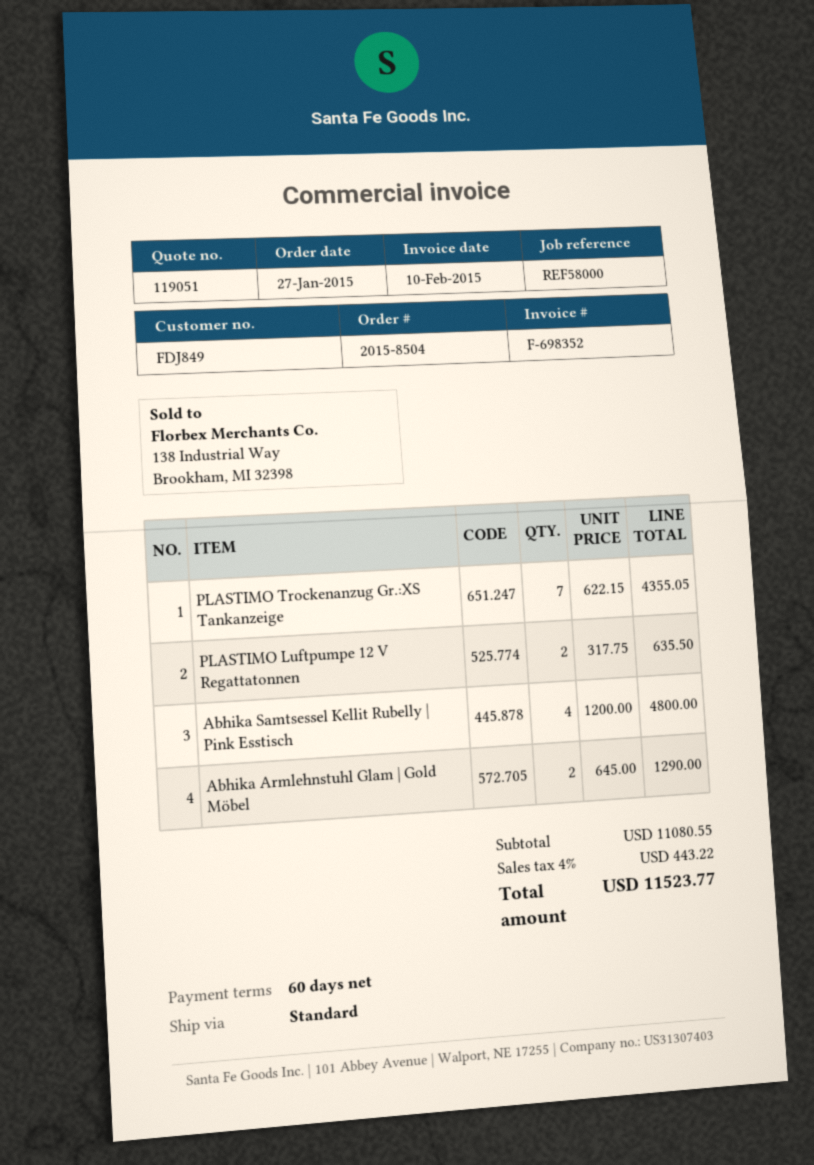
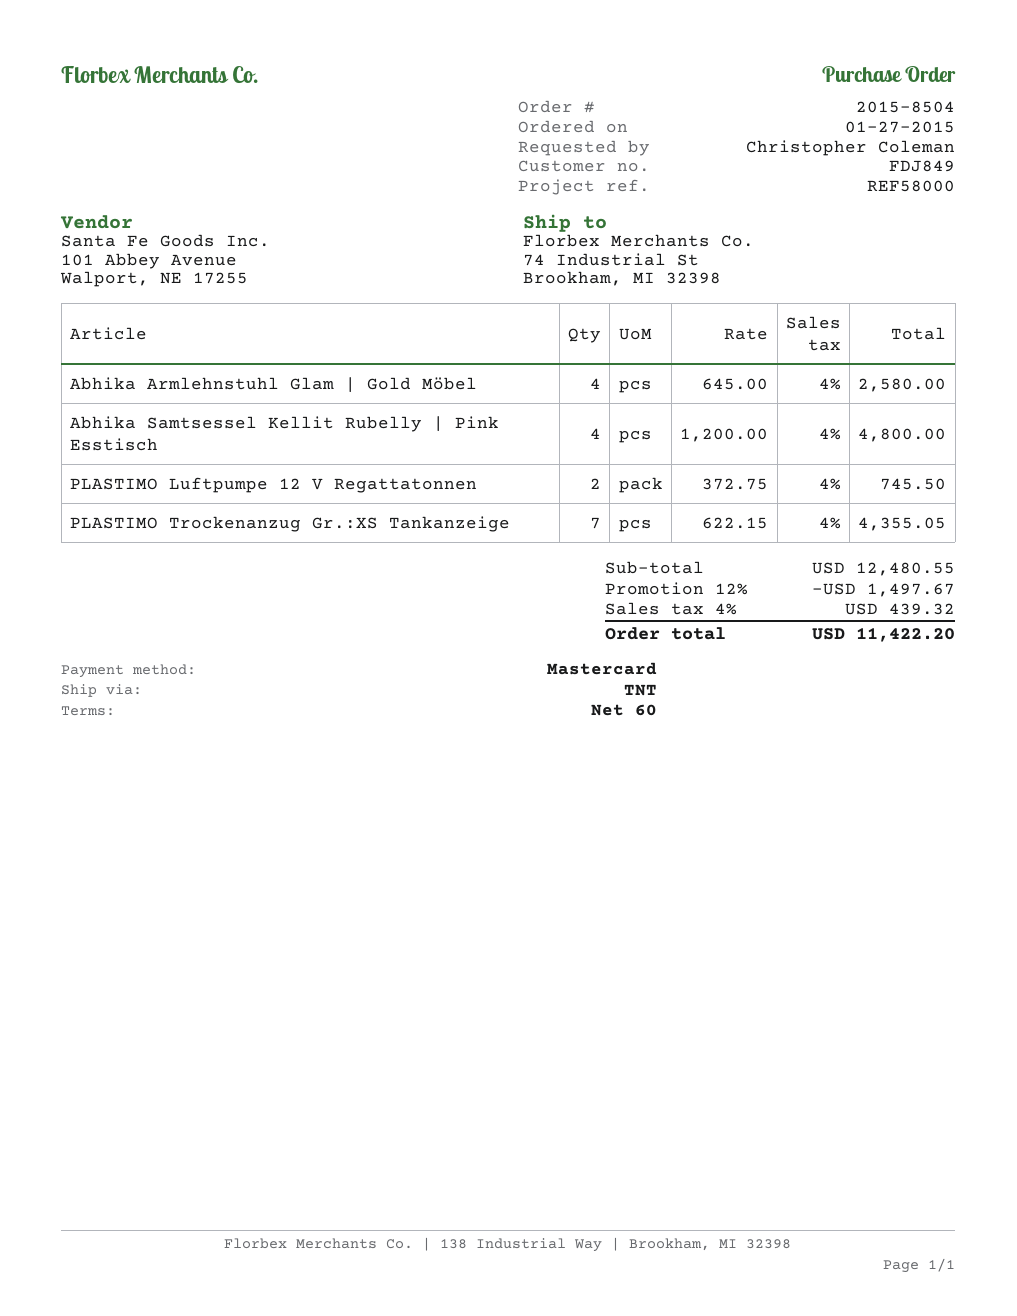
shipping method: standard -> TNT
PLASTIMO Luftpumpe 12 V Regattatonnen: 2 x 317.75 = 635.50 -> 2 x 372.75 = 745.50
Abhika Armlehnstuhl Glam | Gold Möbel: 2 x 645.00 = 1290.00 -> 4 x 645.00 = 2580.00
subtotal: 11080.55 -> 12480.55
discount: none -> 12% = 1497.67
tax: 4% = 443.22 -> 4% = 439.32
total: 11523.77 -> 11422.20

